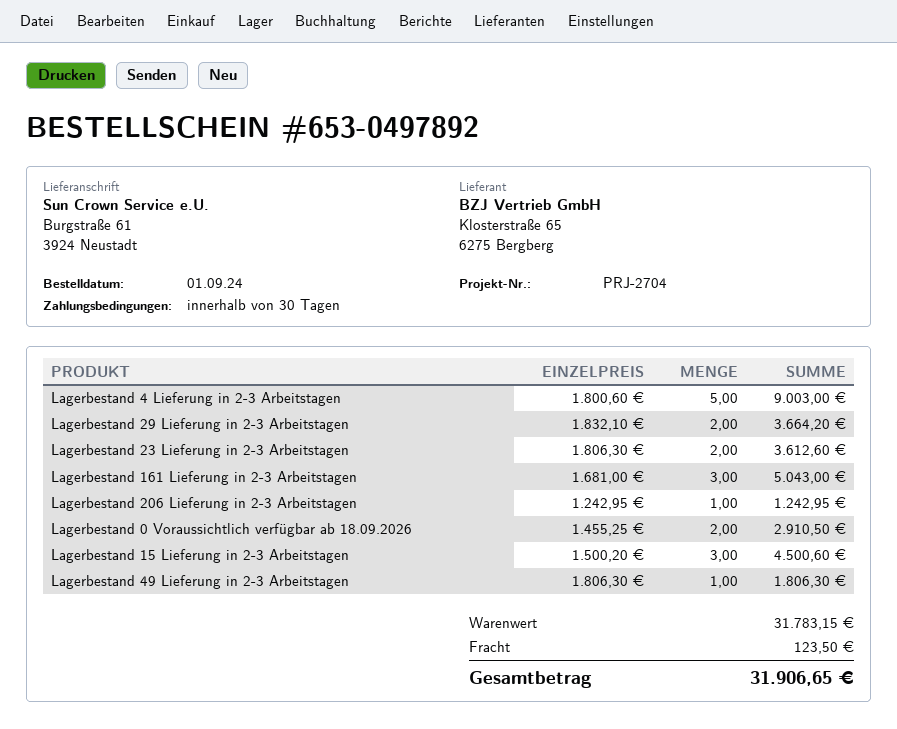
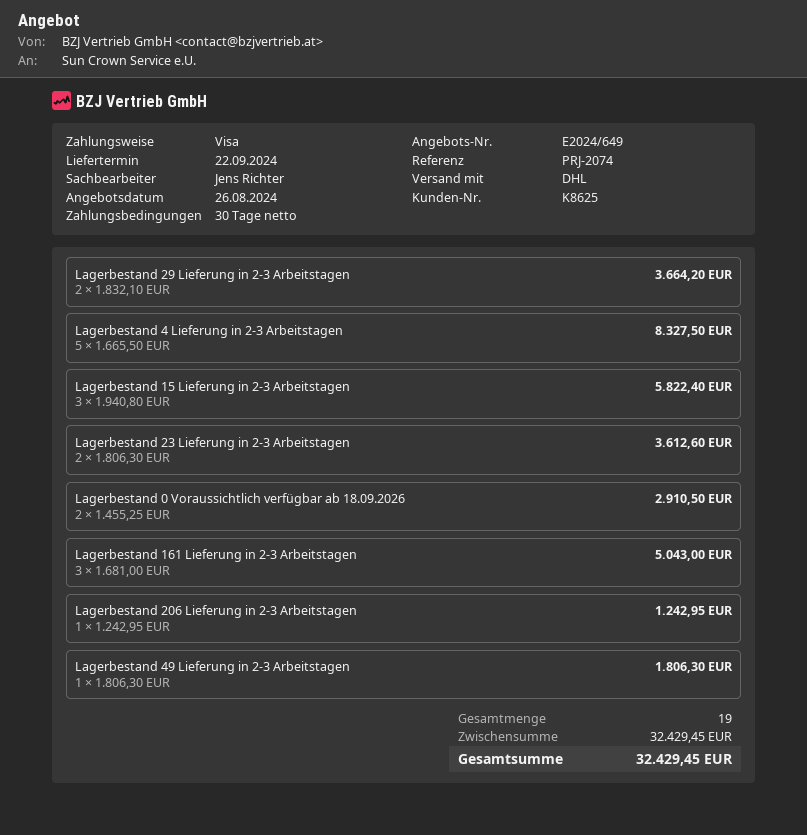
reference: PRJ-2704 -> PRJ-2074
Lagerbestand 4 Lieferung in 2-3 Arbeitstagen: 5 x 1800.60 = 9003.00 -> 5 x 1665.50 = 8327.50
Lagerbestand 15 Lieferung in 2-3 Arbeitstagen: 3 x 1500.20 = 4500.60 -> 3 x 1940.80 = 5822.40
subtotal: 31783.15 -> 32429.45
shipping: 123.50 -> none
total: 31906.65 -> 32429.45

